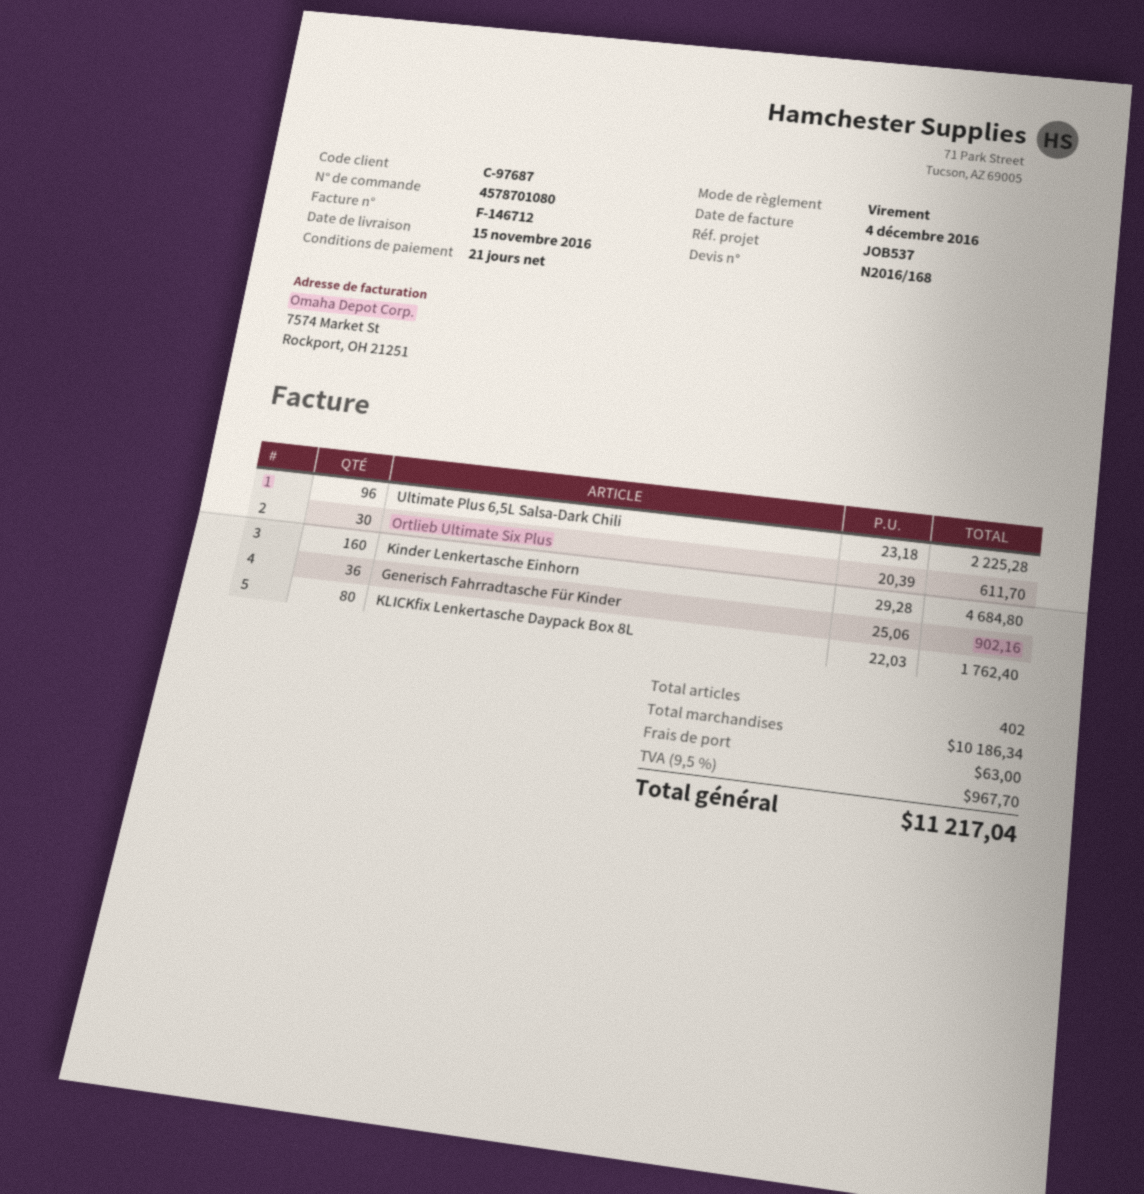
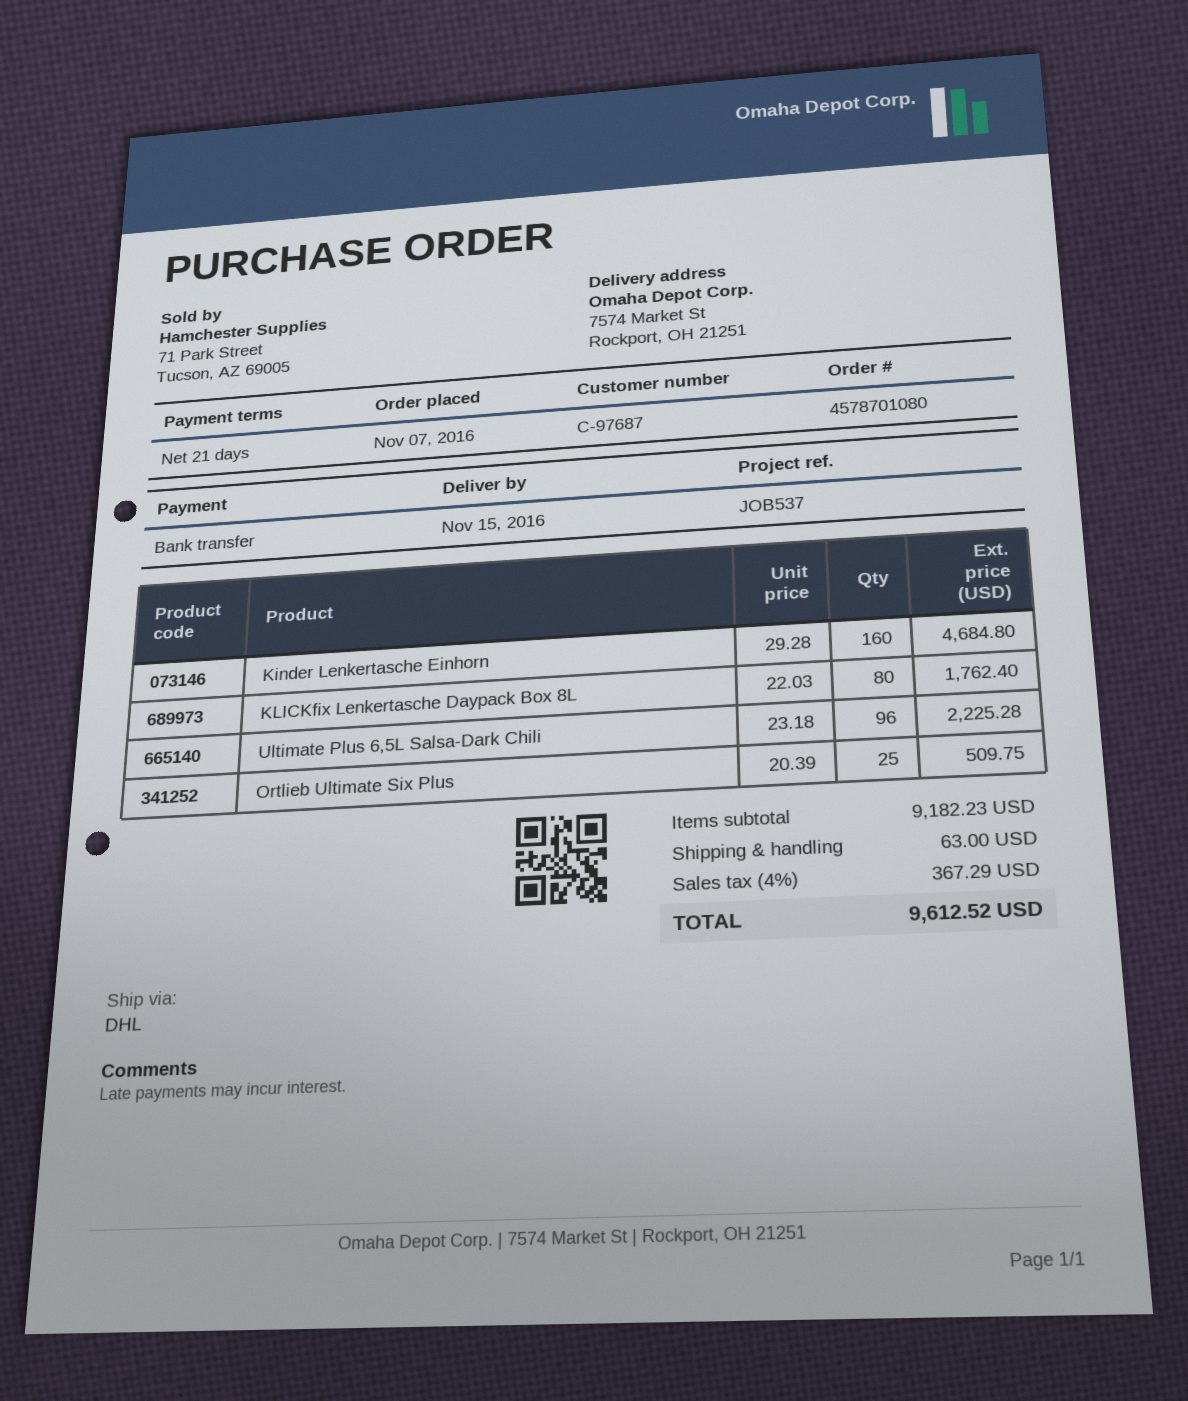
Ortlieb Ultimate Six Plus: 30 x 20.39 = 611.70 -> 25 x 20.39 = 509.75
Generisch Fahrradtasche Für Kinder: 36 x 25.06 = 902.16 -> none
subtotal: 10186.34 -> 9182.23
tax: 9.5% = 967.70 -> 4% = 367.29
total: 11217.04 -> 9612.52

